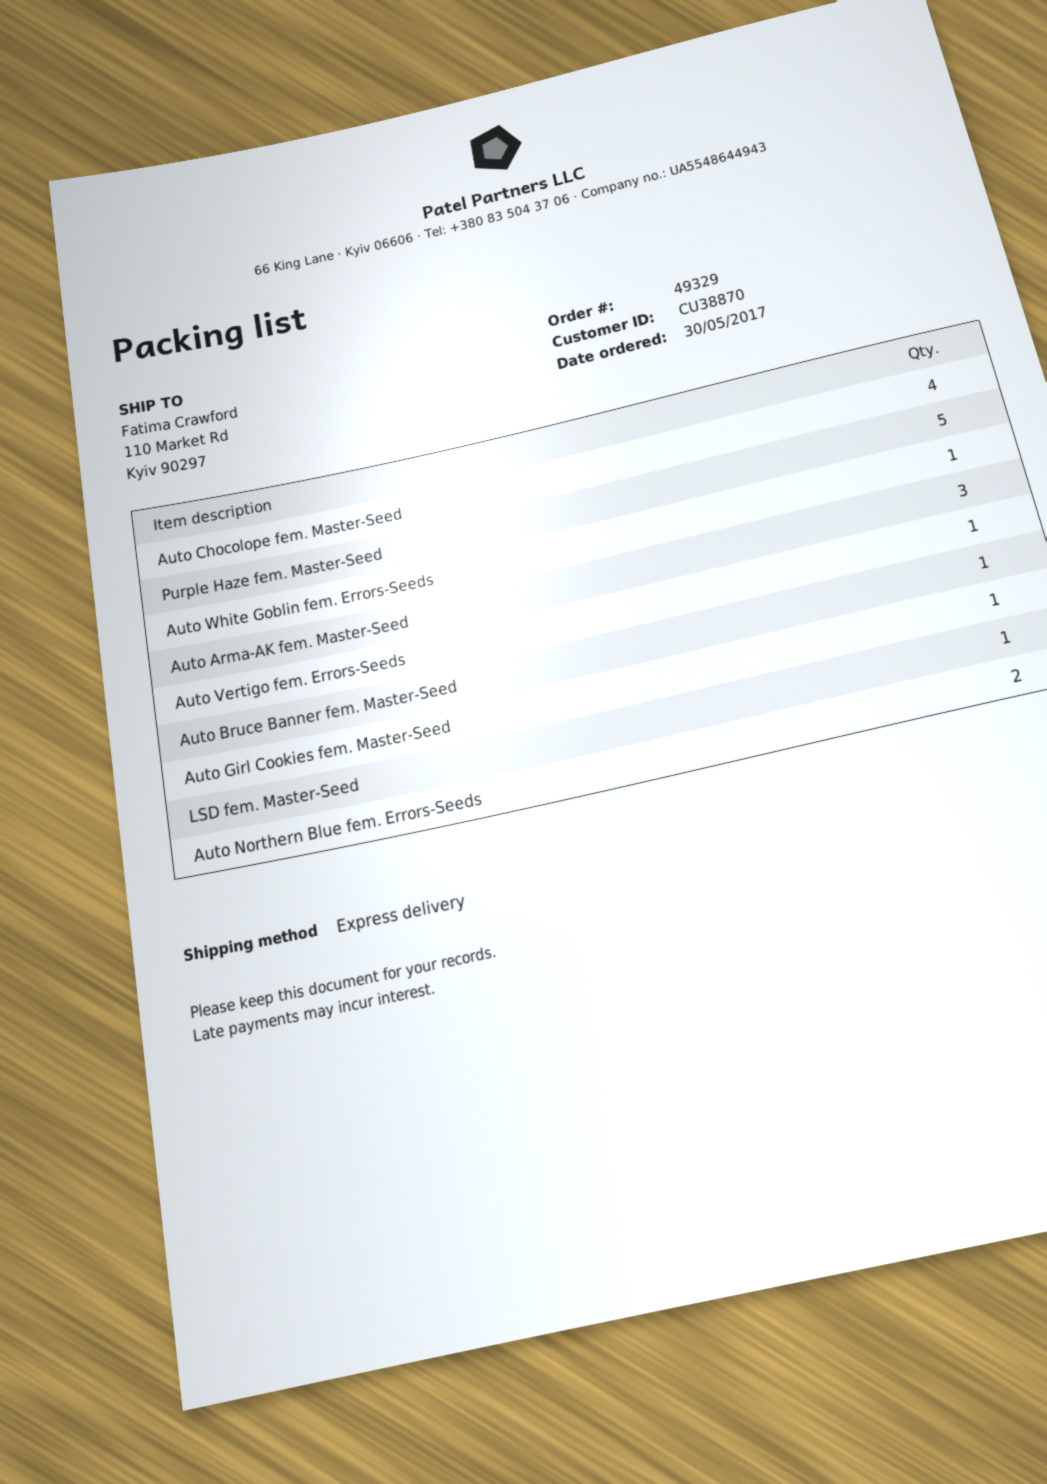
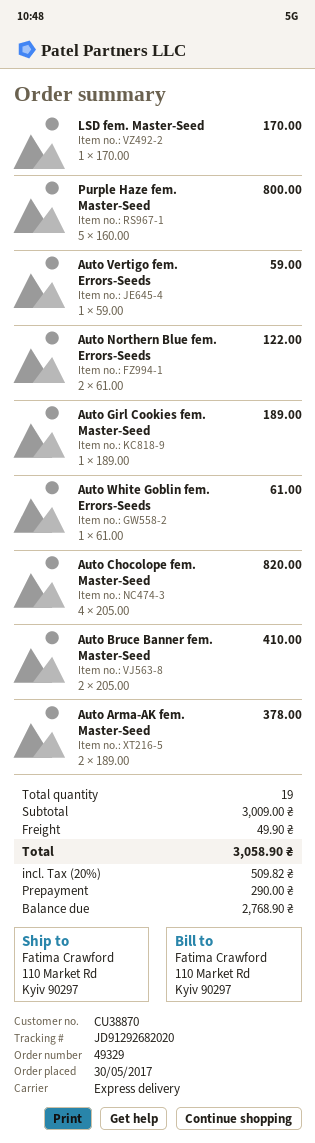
Auto Arma-AK fem. Master-Seed: 3 -> 2
Auto Bruce Banner fem. Master-Seed: 1 -> 2

